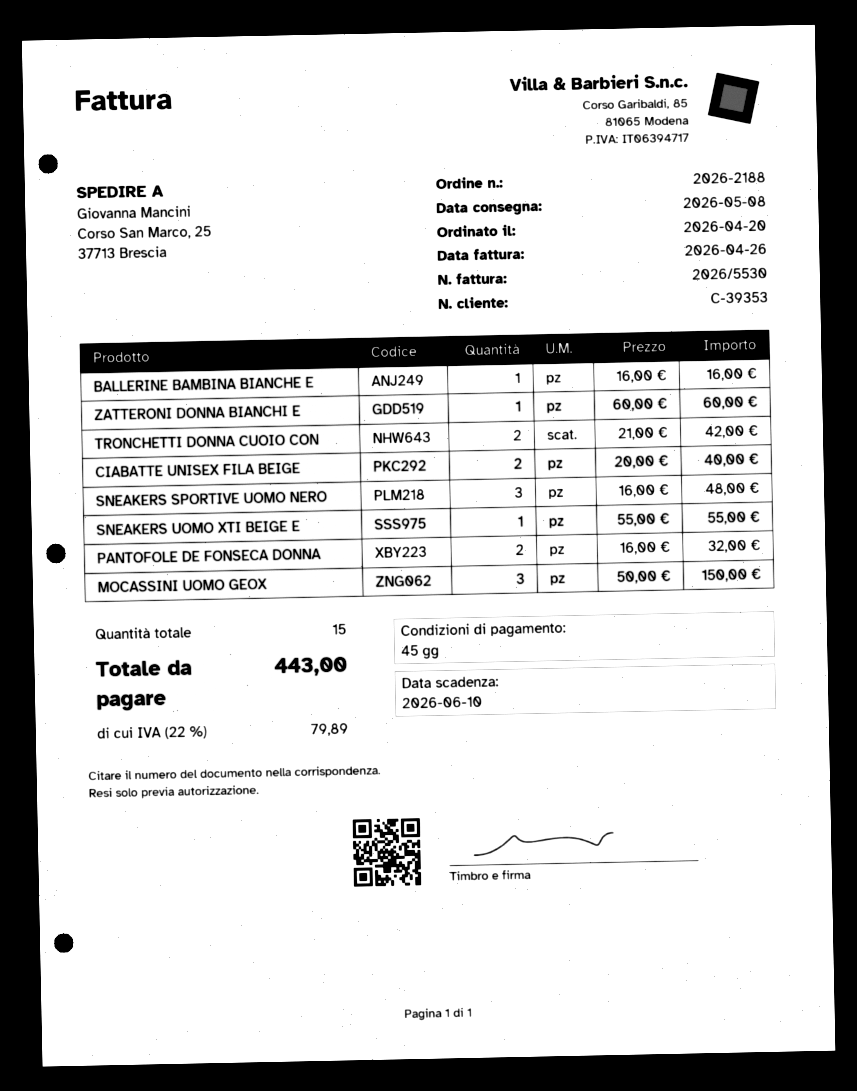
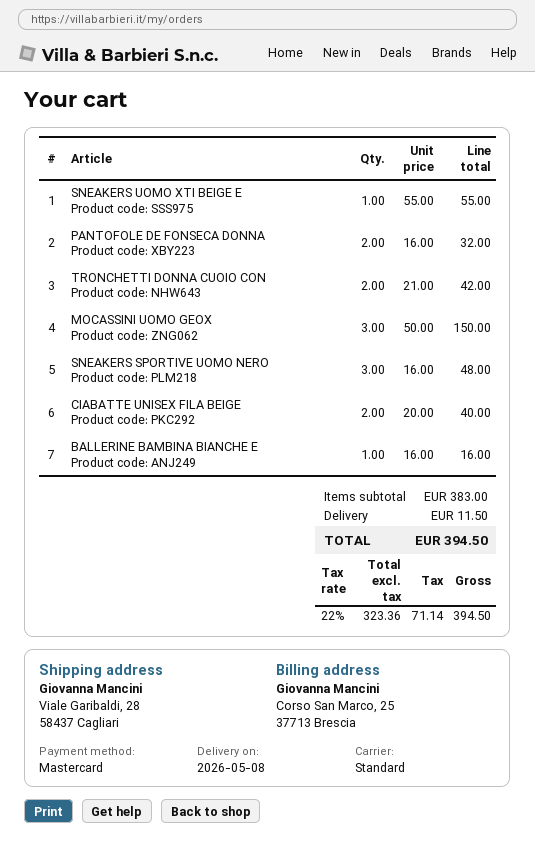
ship to: Corso San Marco, 25, 37713 Brescia -> Viale Garibaldi, 28, 58437 Cagliari
ZATTERONI DONNA BIANCHI E: 1 x 60.00 = 60.00 -> none
shipping: none -> 11.50
tax: 22% = 79.89 -> 22% = 71.14
total: 443.00 -> 394.50

